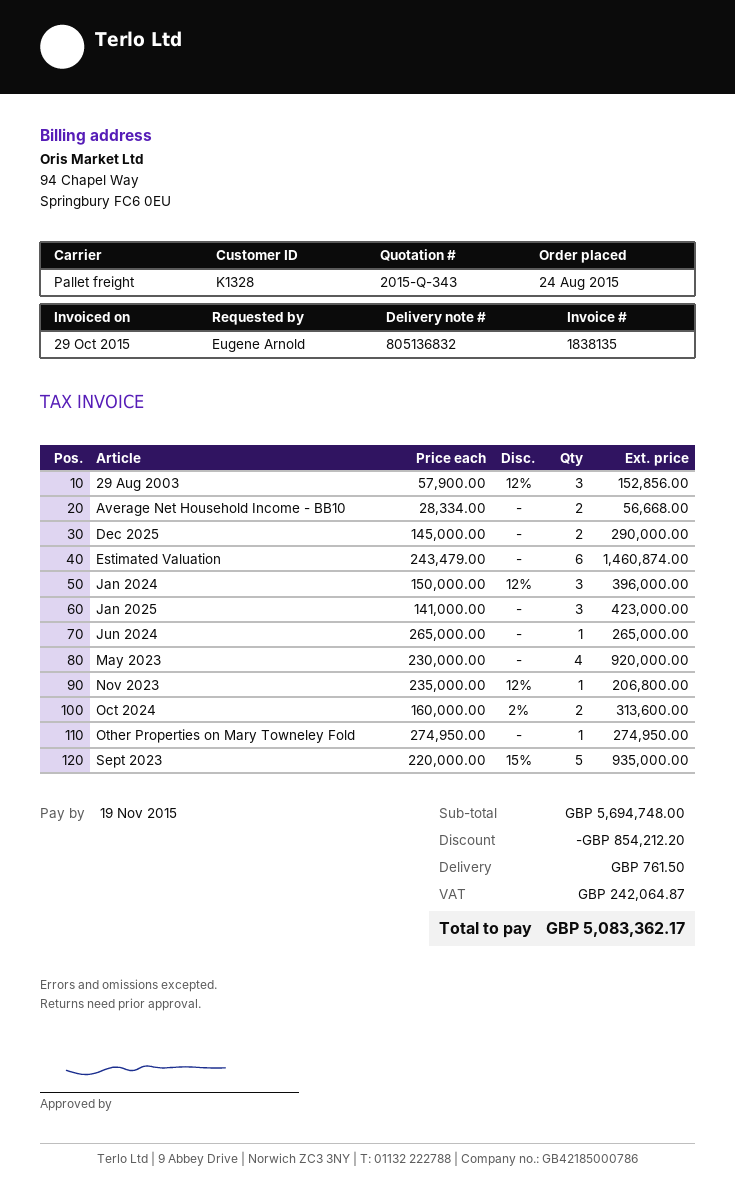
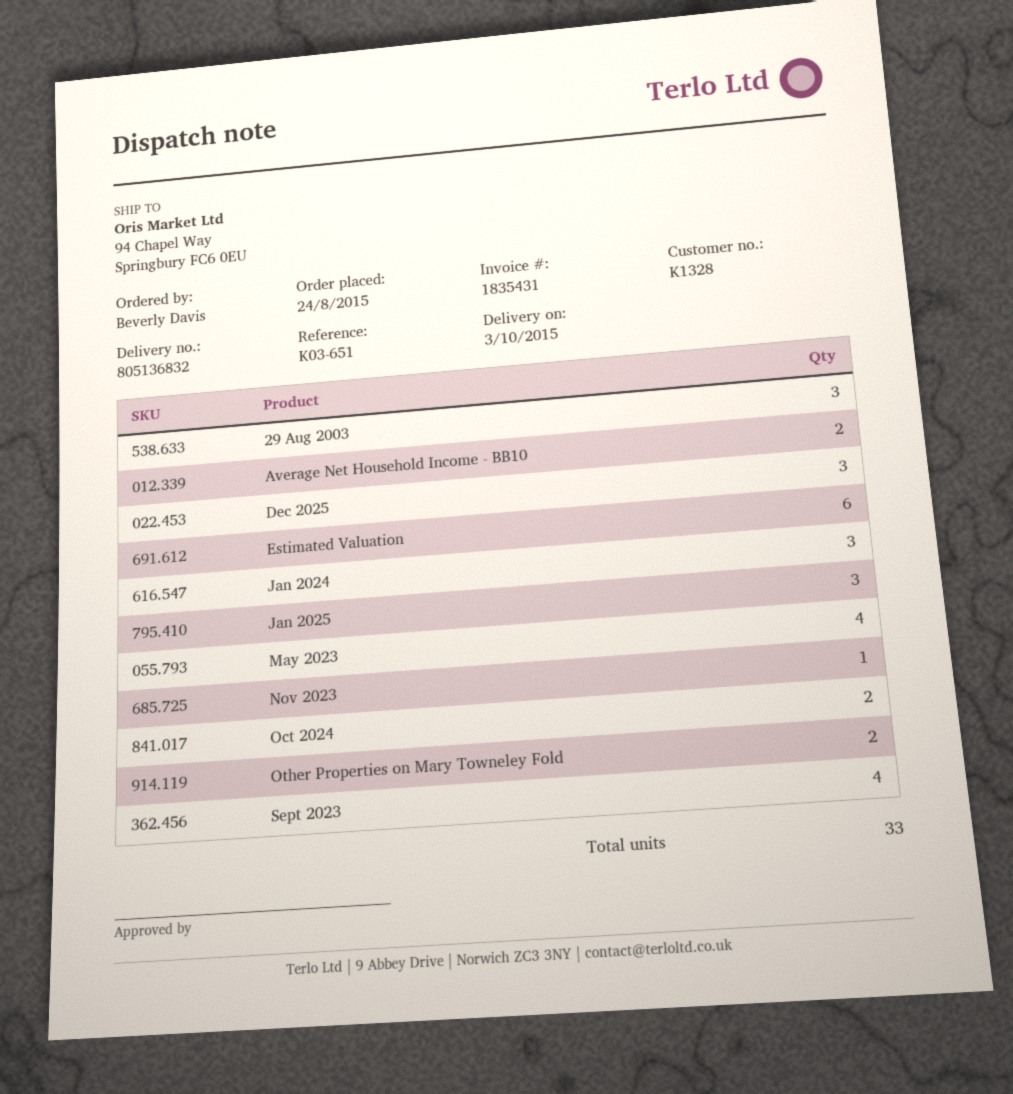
invoice number: 1838135 -> 1835431
ordered by: Eugene Arnold -> Beverly Davis
Dec 2025: 2 -> 3
Jun 2024: 1 -> none
Other Properties on Mary Towneley Fold: 1 -> 2
Sept 2023: 5 -> 4

